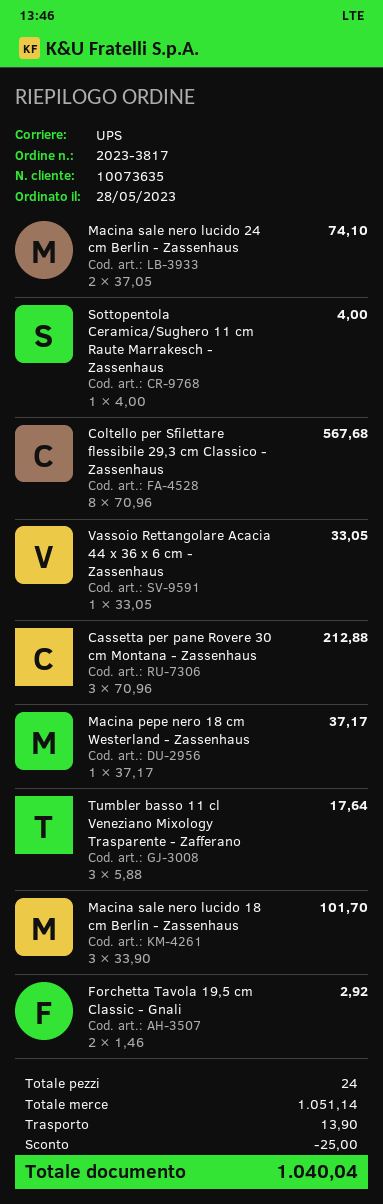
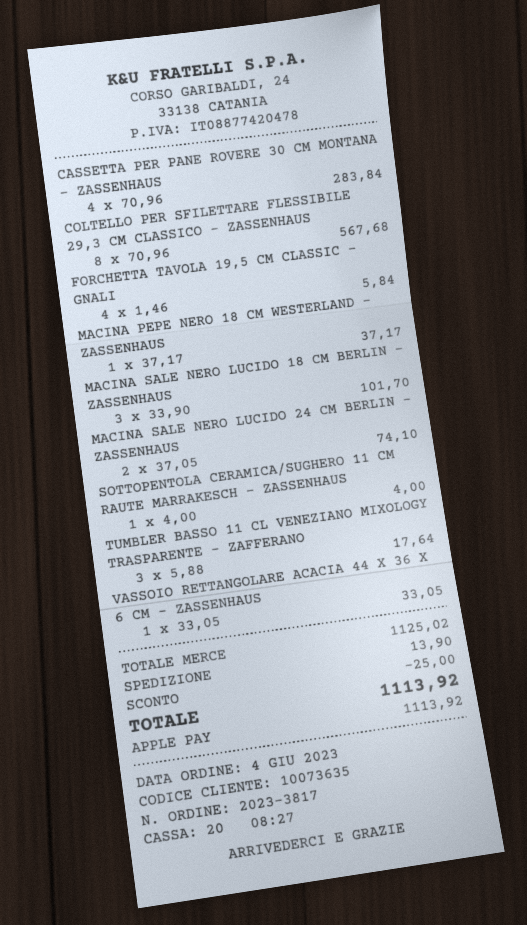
order date: 2023-05-28 -> 2023-06-04
Cassetta per pane Rovere 30 cm Montana - Zassenhaus: 3 x 70.96 = 212.88 -> 4 x 70.96 = 283.84
Forchetta Tavola 19,5 cm Classic - Gnali: 2 x 1.46 = 2.92 -> 4 x 1.46 = 5.84
subtotal: 1051.14 -> 1125.02
total: 1040.04 -> 1113.92

